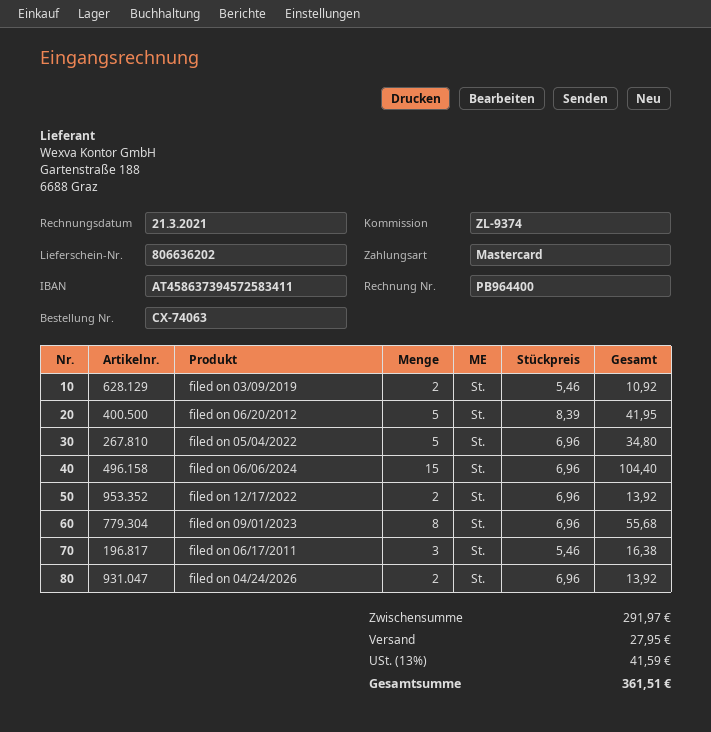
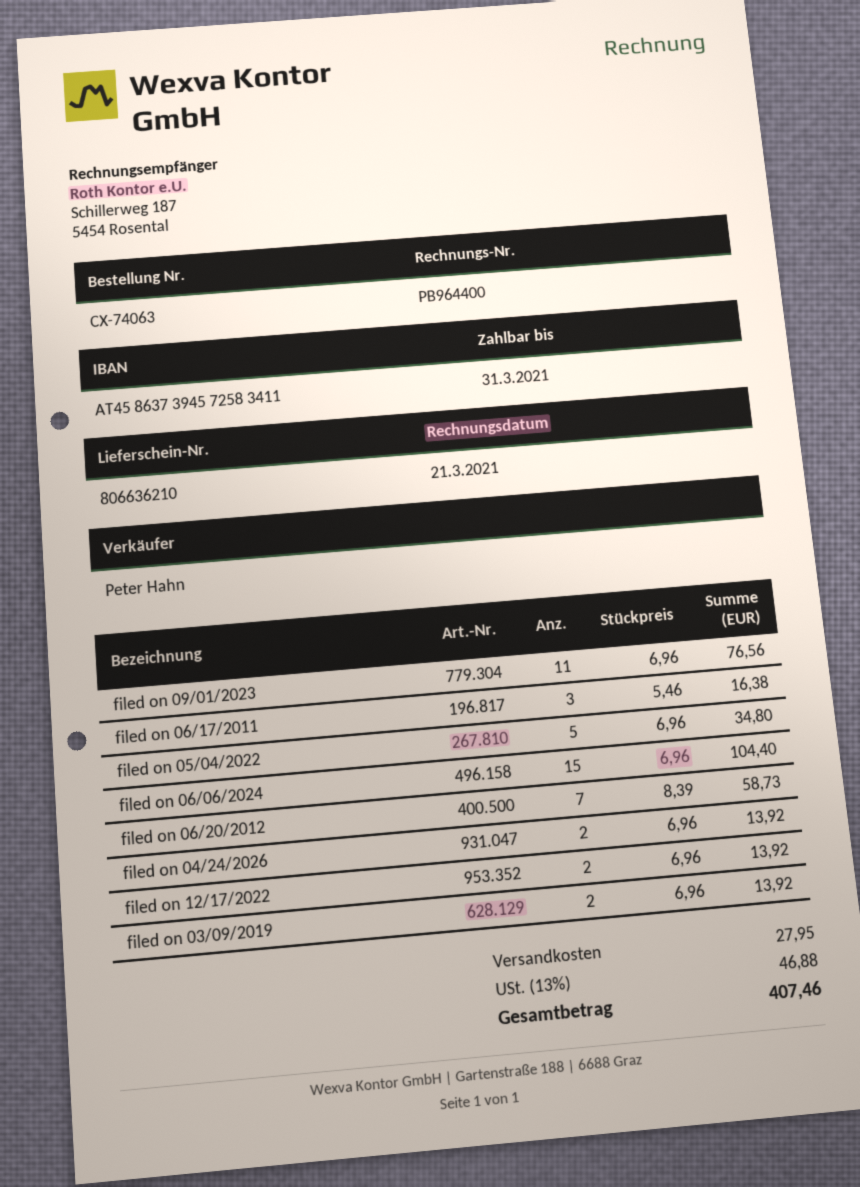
delivery note number: 806636202 -> 806636210
filed on 03/09/2019: 2 x 5.46 = 10.92 -> 2 x 6.96 = 13.92
filed on 06/20/2012: 5 x 8.39 = 41.95 -> 7 x 8.39 = 58.73
filed on 09/01/2023: 8 x 6.96 = 55.68 -> 11 x 6.96 = 76.56
tax: 13% = 41.59 -> 13% = 46.88
total: 361.51 -> 407.46

